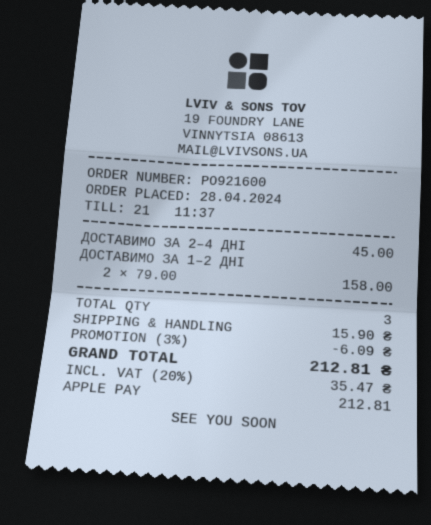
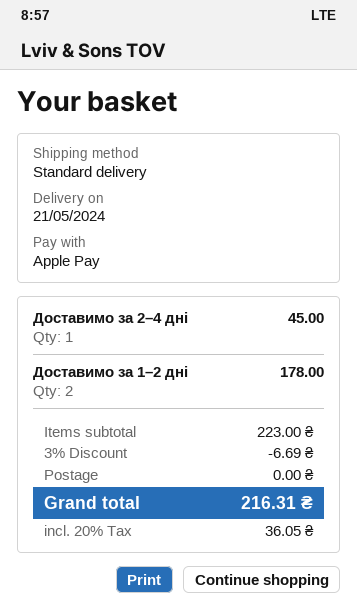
ДОСТАВИМО ЗА 1–2 ДНІ: 2 for 158.00 -> 2 for 178.00
discount: 3% = 6.09 -> 3% = 6.69
shipping: 15.90 -> 0.00
tax: 20% = 35.47 -> 20% = 36.05
total: 212.81 -> 216.31

